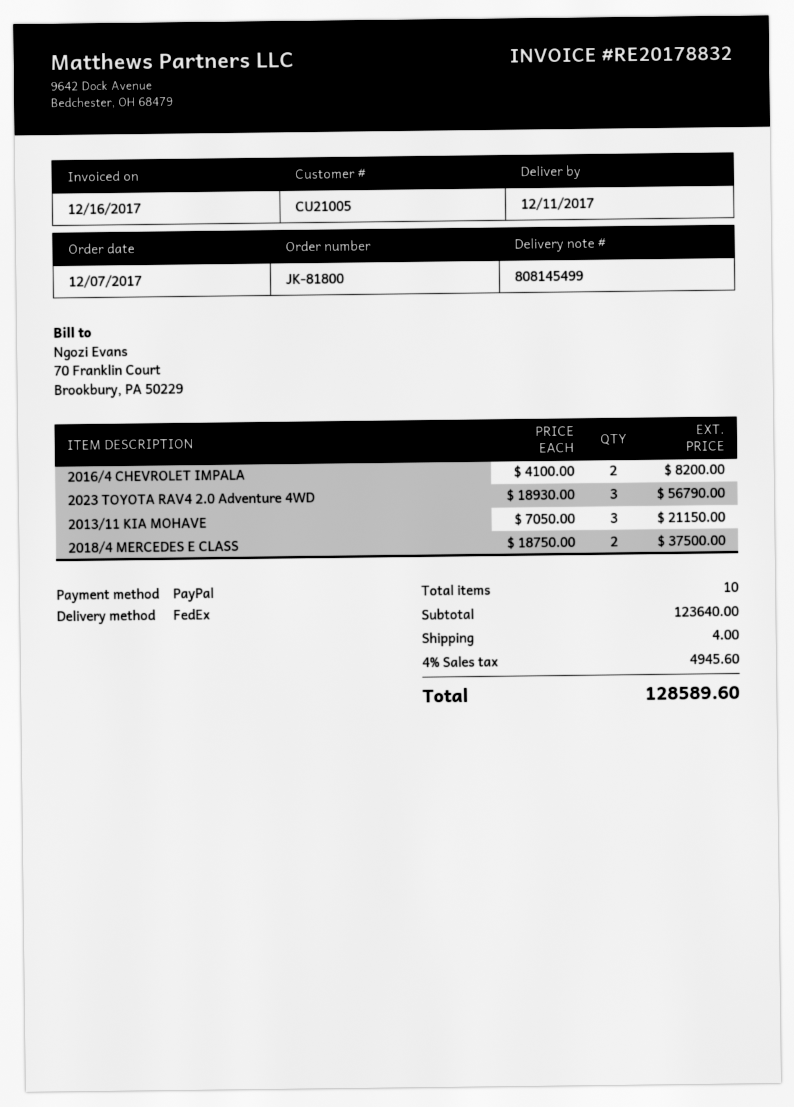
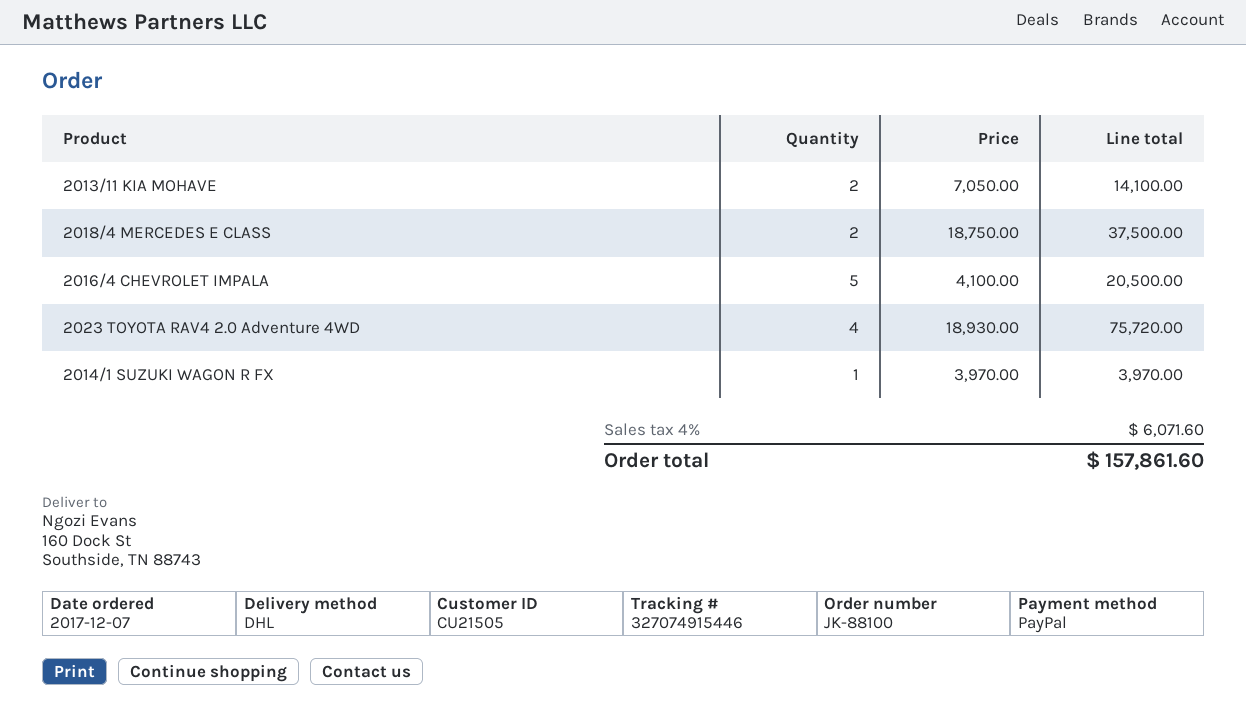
order number: JK-81800 -> JK-88100
customer number: CU21005 -> CU21505
shipping method: FedEx -> DHL
2016/4 CHEVROLET IMPALA: 2 x 4100.00 = 8200.00 -> 5 x 4100.00 = 20500.00
2023 TOYOTA RAV4 2.0 Adventure 4WD: 3 x 18930.00 = 56790.00 -> 4 x 18930.00 = 75720.00
2013/11 KIA MOHAVE: 3 x 7050.00 = 21150.00 -> 2 x 7050.00 = 14100.00
2014/1 SUZUKI WAGON R FX: none -> 1 x 3970.00 = 3970.00
shipping: 4.00 -> none
tax: 4% = 4945.60 -> 4% = 6071.60
total: 128589.60 -> 157861.60

